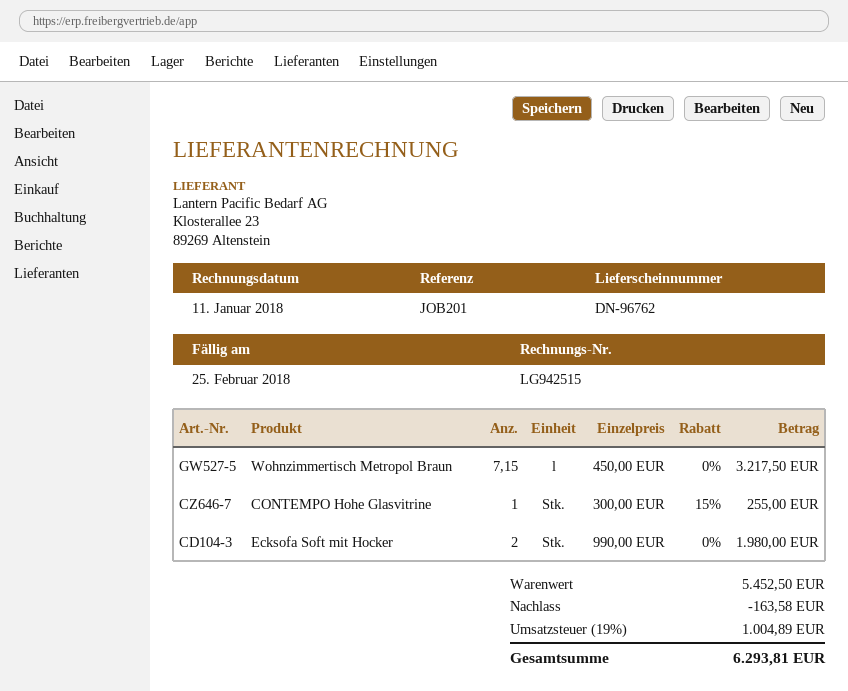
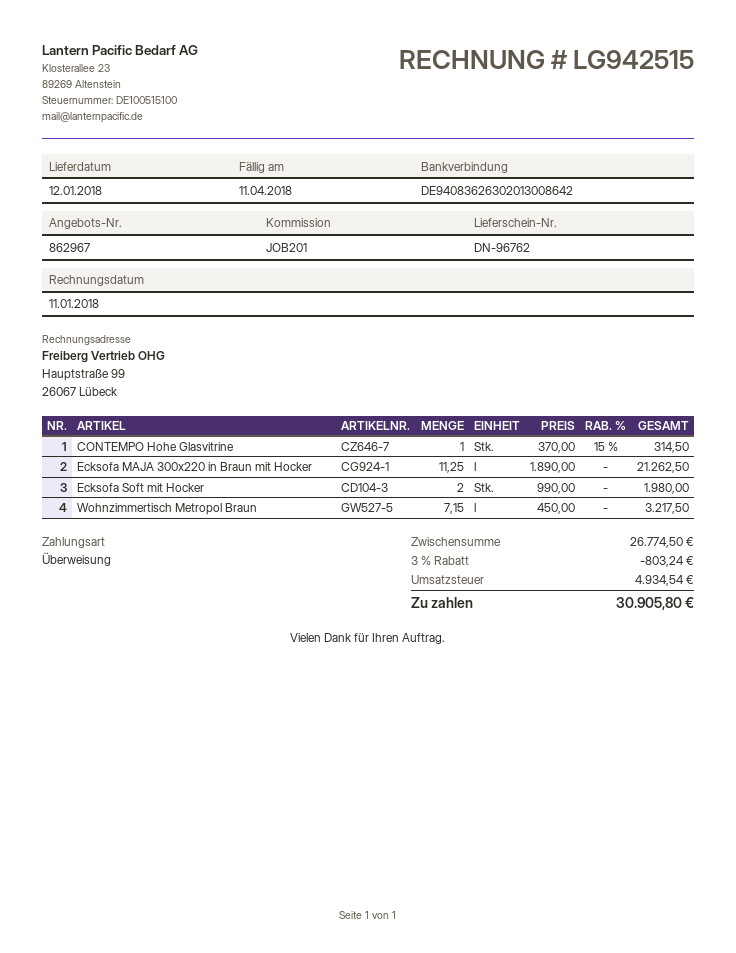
due date: 2018-02-25 -> 2018-04-11
CONTEMPO Hohe Glasvitrine: 1 x 300.00 - 15% = 255.00 -> 1 x 370.00 - 15% = 314.50
Ecksofa MAJA 300x220 in Braun mit Hocker: none -> 11.25 x 1890.00 = 21262.50
subtotal: 5452.50 -> 26774.50
discount: 163.58 -> 803.24
tax: 1004.89 -> 4934.54
total: 6293.81 -> 30905.80

